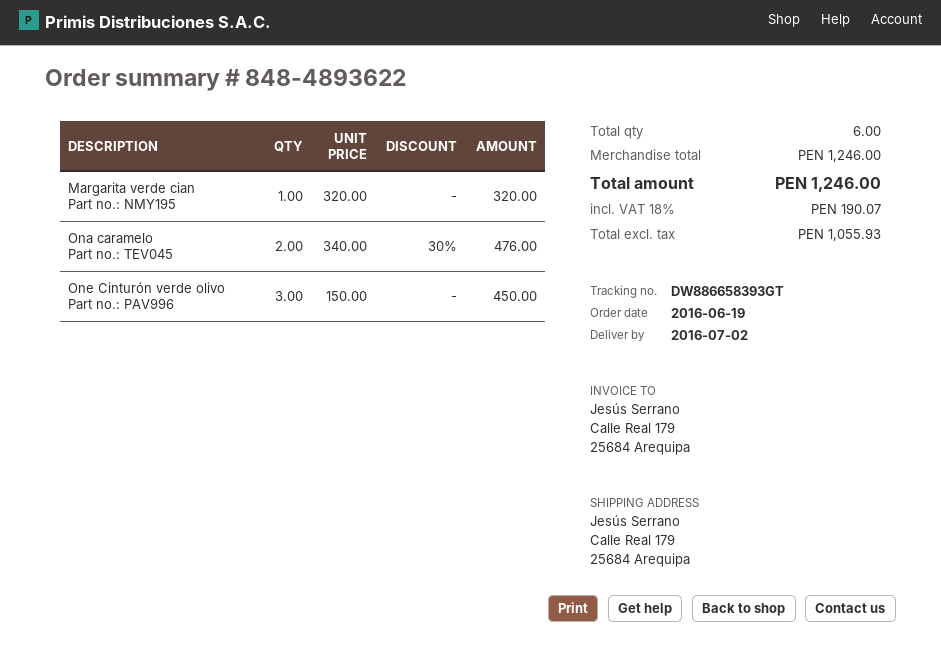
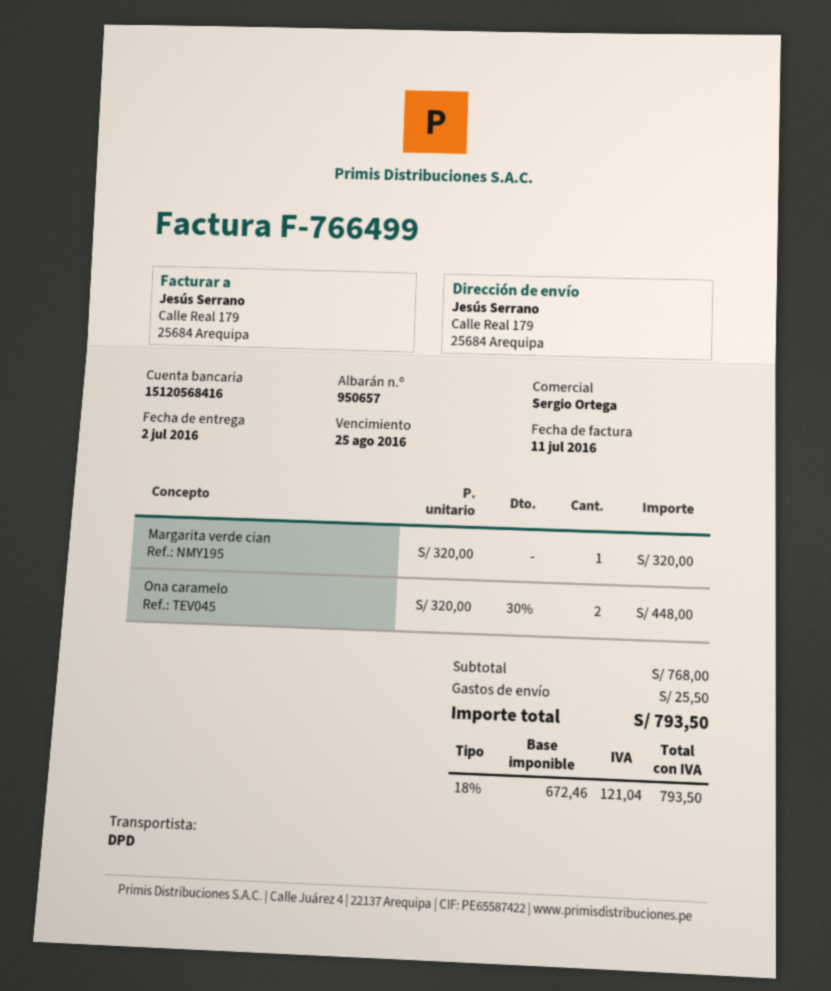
Ona caramelo: 2 x 340.00 - 30% = 476.00 -> 2 x 320.00 - 30% = 448.00
One Cinturón verde olivo: 3 x 150.00 = 450.00 -> none
subtotal: 1246.00 -> 768.00
shipping: none -> 25.50
net: 1055.93 -> 672.46
tax: 18% = 190.07 -> 18% = 121.04
total: 1246.00 -> 793.50

